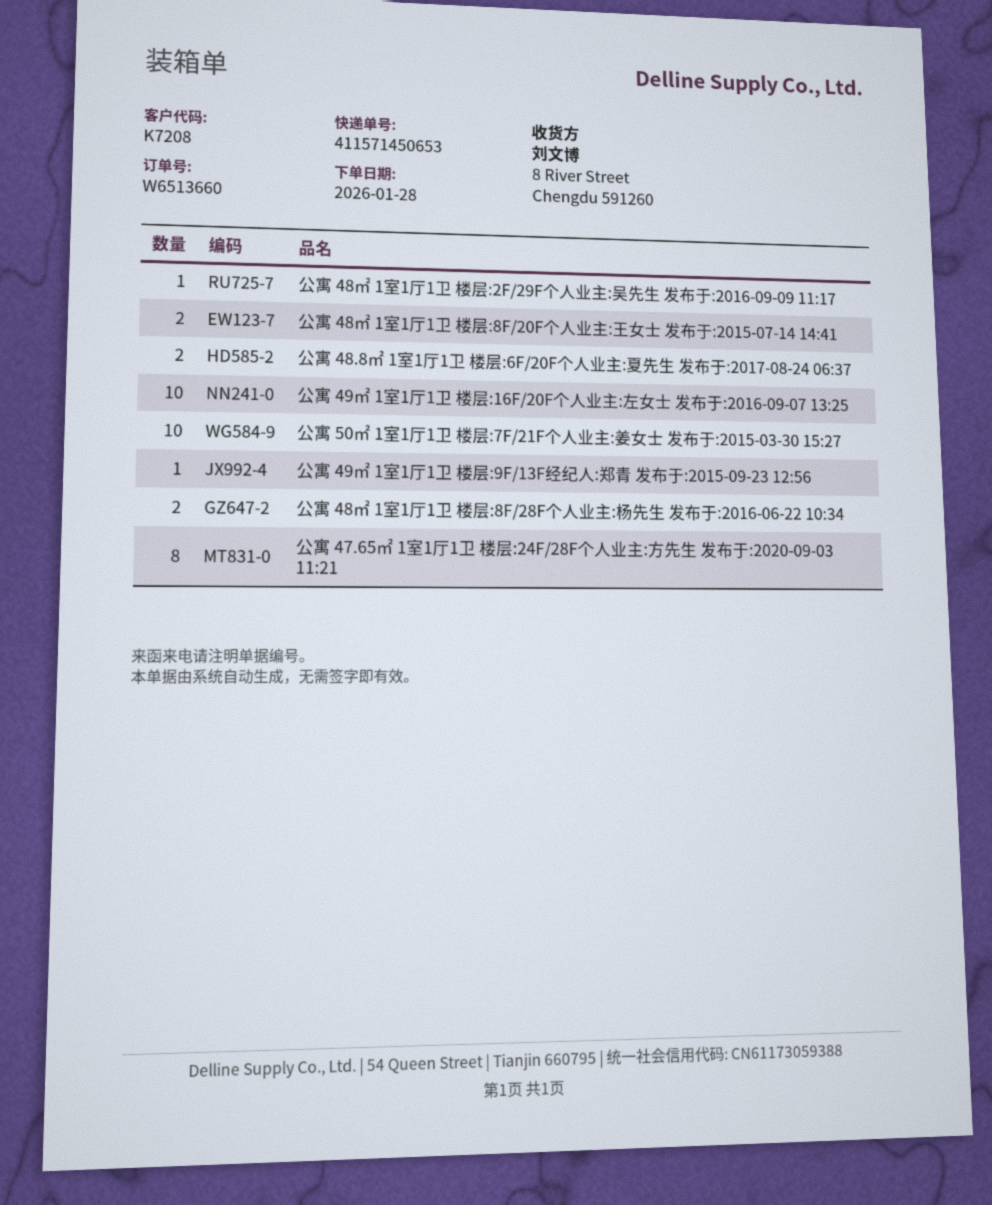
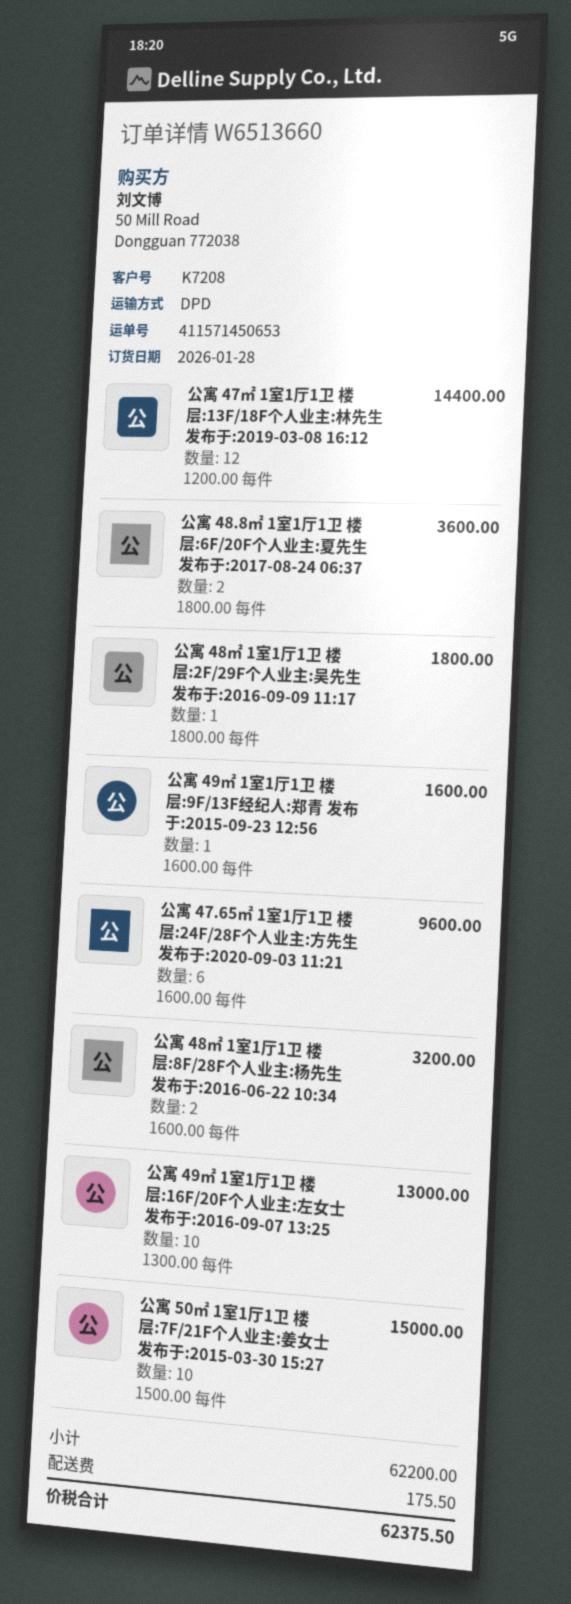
公寓 48㎡ 1室1厅1卫 楼层:8F/20F个人业主:王女士 发布于:2015-07-14 14:41: 2 -> none
公寓 47.65㎡ 1室1厅1卫 楼层:24F/28F个人业主:方先生 发布于:2020-09-03 11:21: 8 -> 6
公寓 47㎡ 1室1厅1卫 楼层:13F/18F个人业主:林先生 发布于:2019-03-08 16:12: none -> 12

